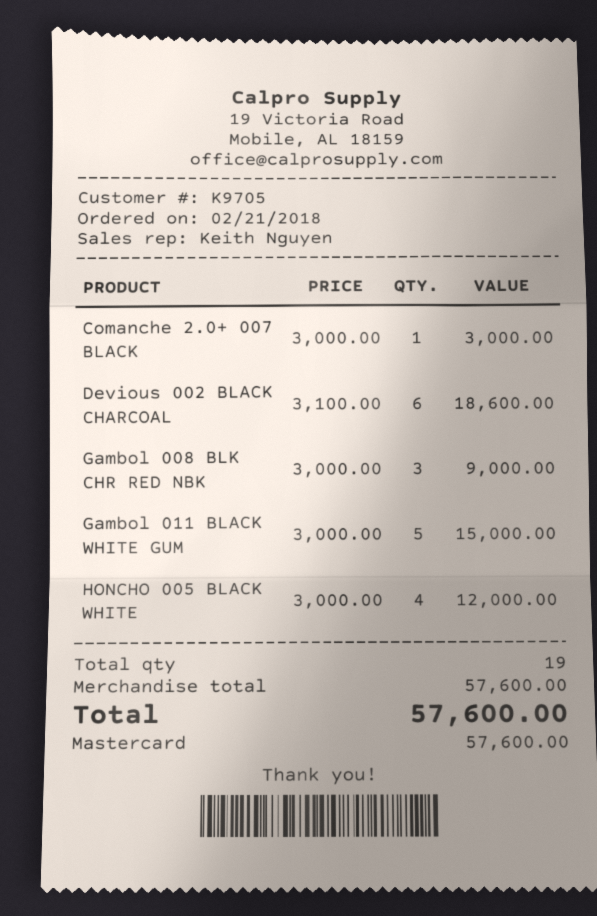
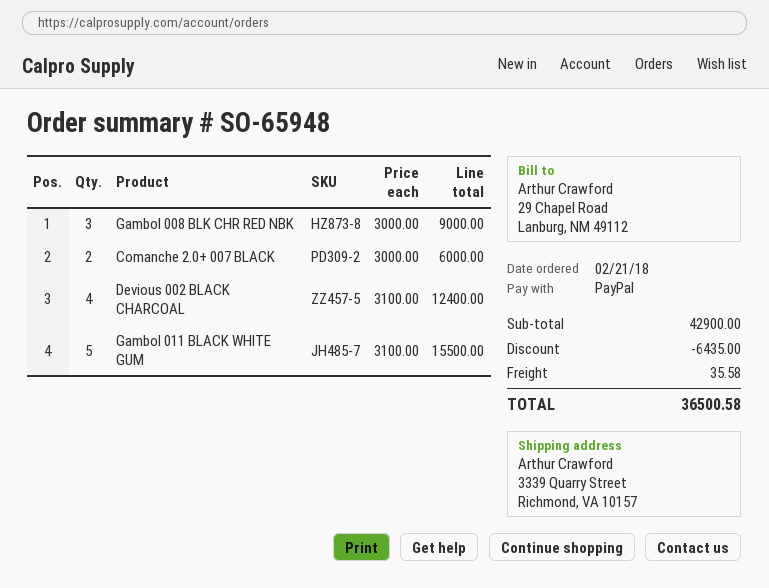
payment method: Mastercard -> PayPal
Comanche 2.0+ 007 BLACK: 1 x 3000.00 = 3000.00 -> 2 x 3000.00 = 6000.00
Devious 002 BLACK CHARCOAL: 6 x 3100.00 = 18600.00 -> 4 x 3100.00 = 12400.00
Gambol 011 BLACK WHITE GUM: 5 x 3000.00 = 15000.00 -> 5 x 3100.00 = 15500.00
HONCHO 005 BLACK WHITE: 4 x 3000.00 = 12000.00 -> none
subtotal: 57600.00 -> 42900.00
discount: none -> 6435.00
shipping: none -> 35.58
total: 57600.00 -> 36500.58

